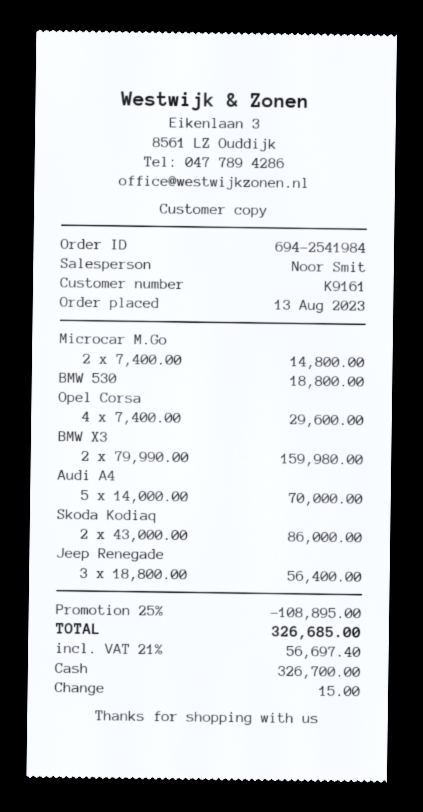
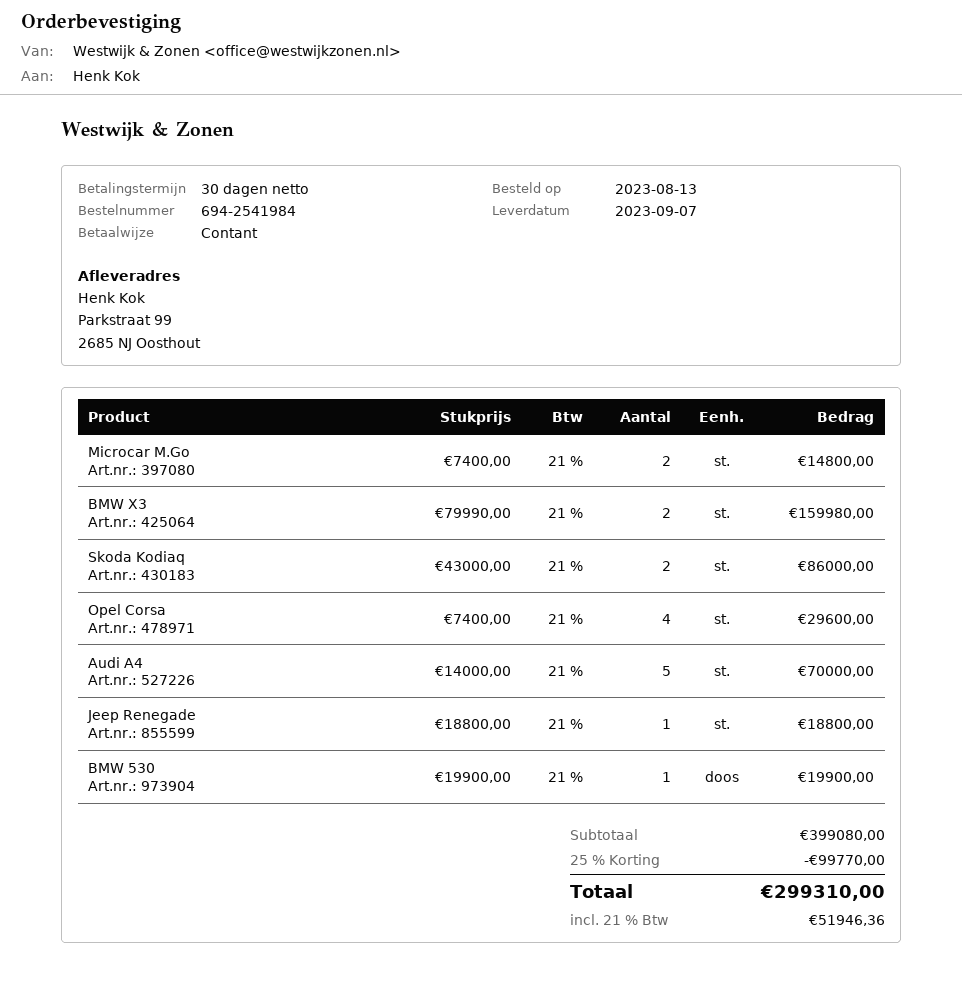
BMW 530: 1 x 18800.00 = 18800.00 -> 1 x 19900.00 = 19900.00
Jeep Renegade: 3 x 18800.00 = 56400.00 -> 1 x 18800.00 = 18800.00
discount: 25% = 108895.00 -> 25% = 99770.00
tax: 21% = 56697.40 -> 21% = 51946.36
total: 326685.00 -> 299310.00

